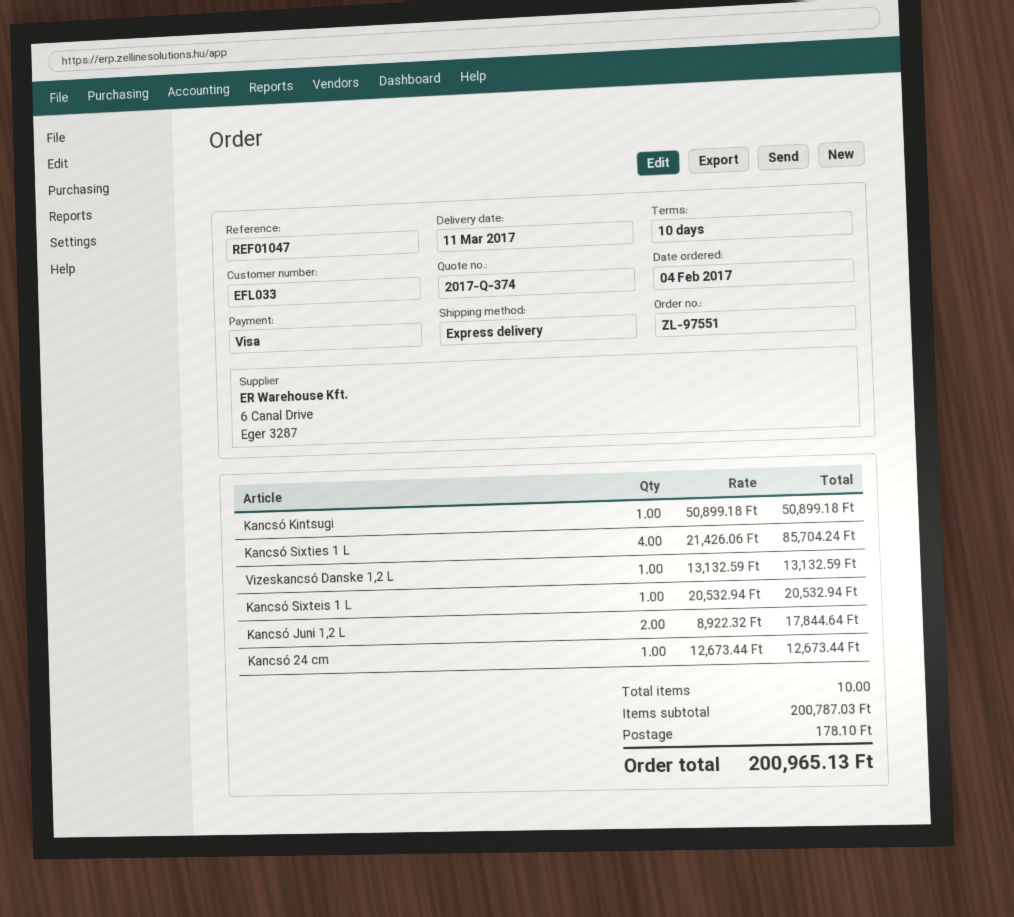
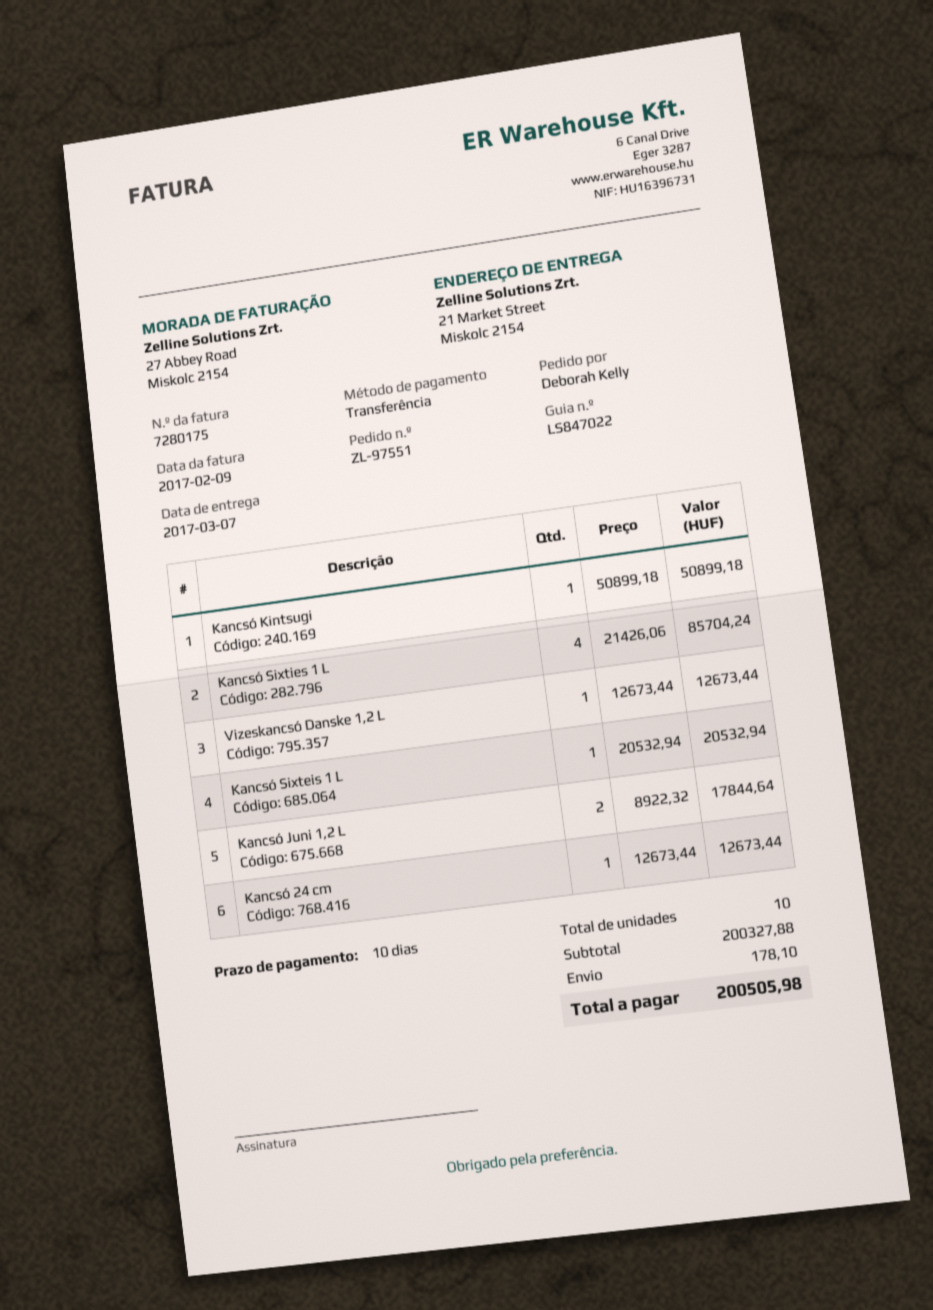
delivery date: 2017-03-11 -> 2017-03-07
payment method: Visa -> bank transfer
Vizeskancsó Danske 1,2 L: 1 x 13132.59 = 13132.59 -> 1 x 12673.44 = 12673.44
subtotal: 200787.03 -> 200327.88
total: 200965.13 -> 200505.98

